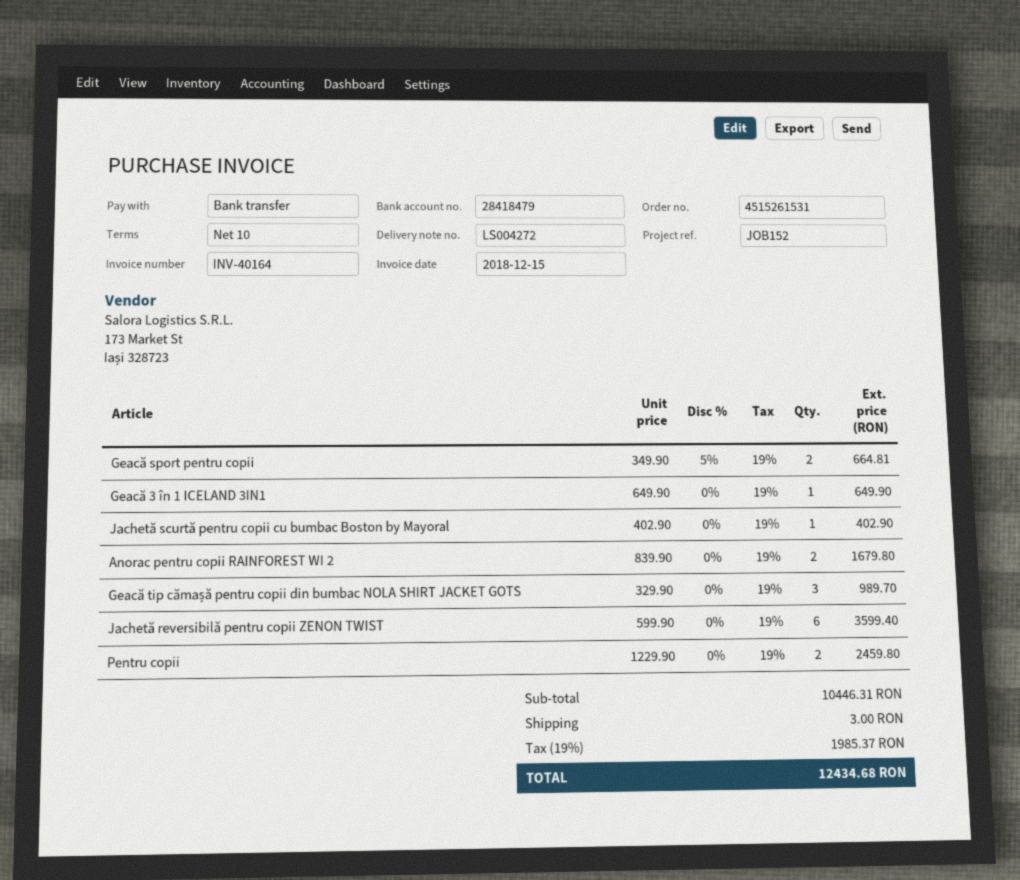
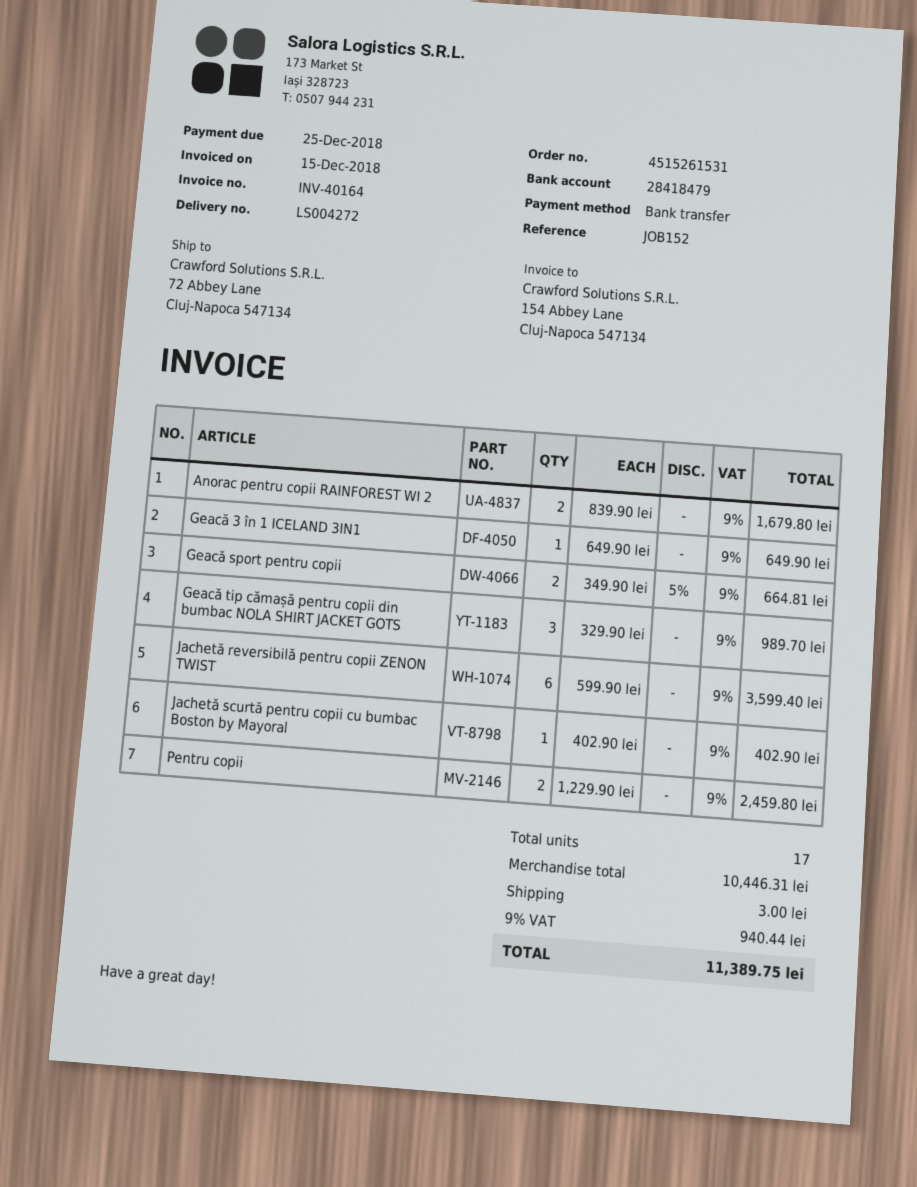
tax: 19% = 1985.37 -> 9% = 940.44
total: 12434.68 -> 11389.75

